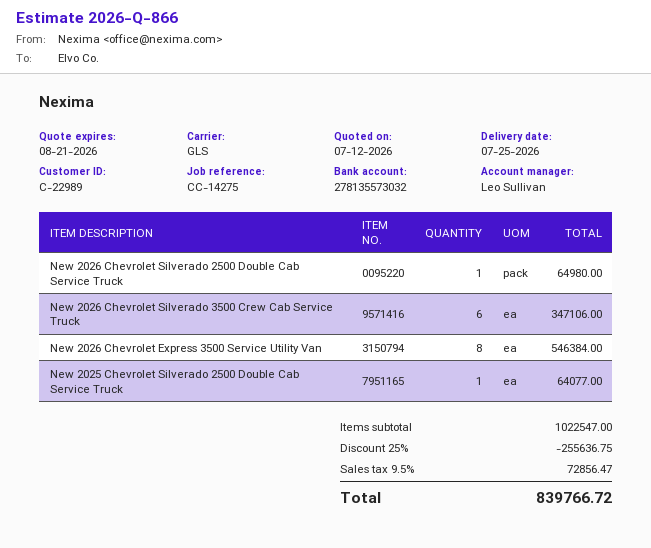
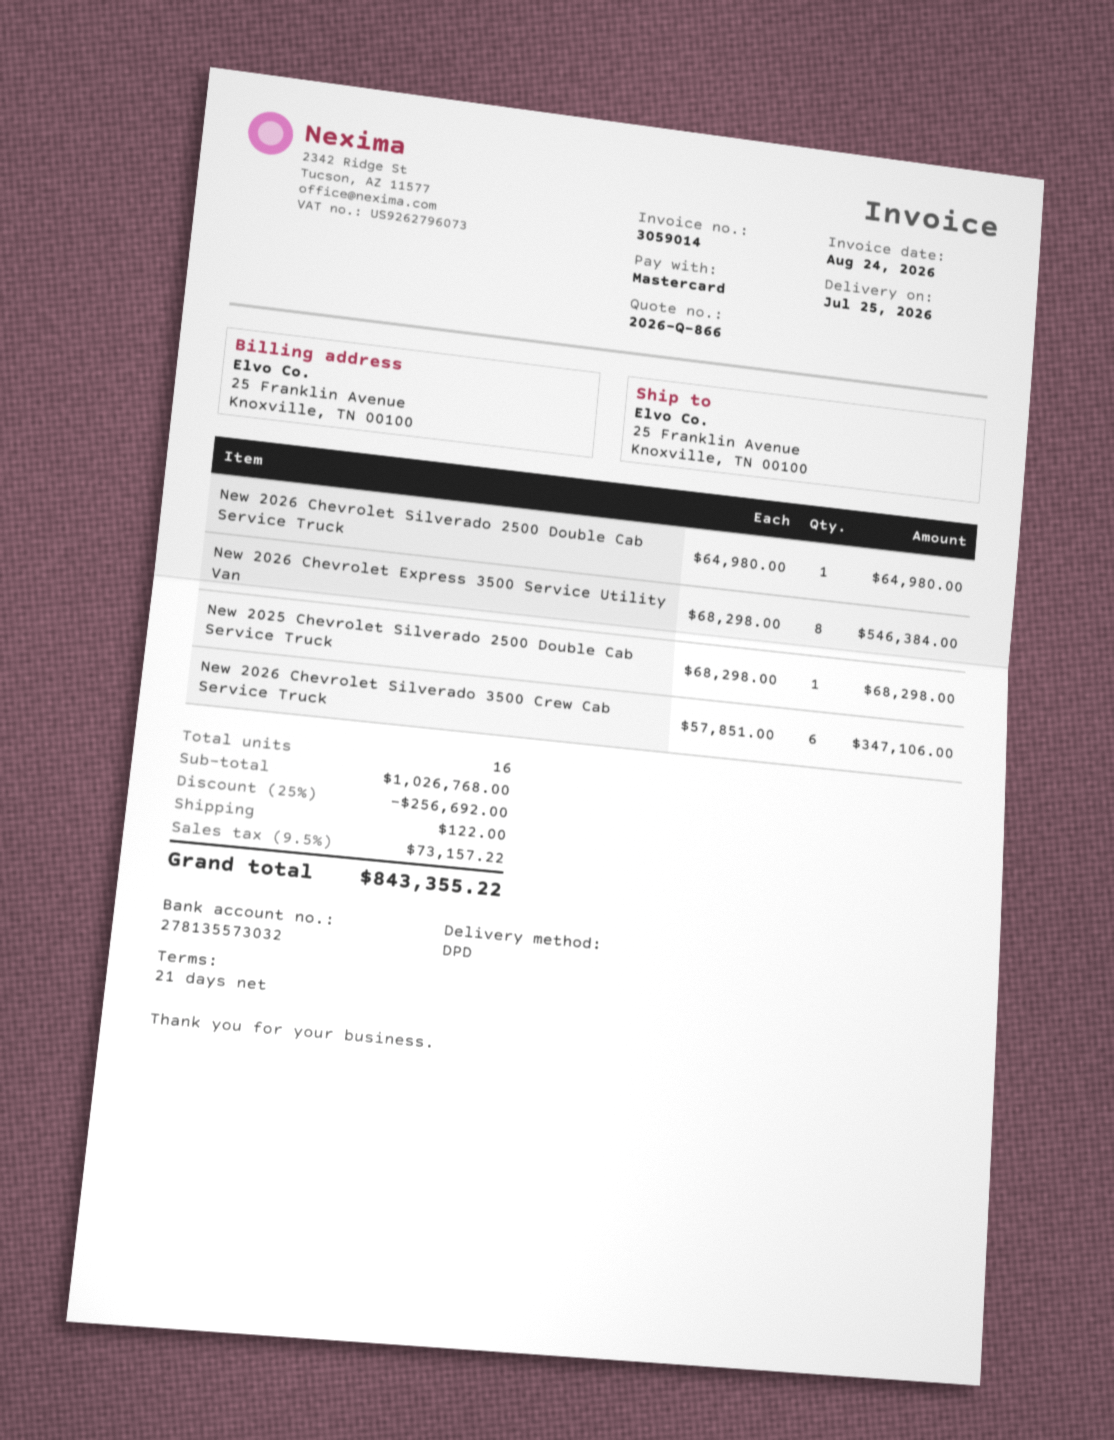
shipping method: GLS -> DPD
New 2025 Chevrolet Silverado 2500 Double Cab Service Truck: 1 for 64077.00 -> 1 for 68298.00
subtotal: 1022547.00 -> 1026768.00
discount: 25% = 255636.75 -> 25% = 256692.00
shipping: none -> 122.00
tax: 9.5% = 72856.47 -> 9.5% = 73157.22
total: 839766.72 -> 843355.22

